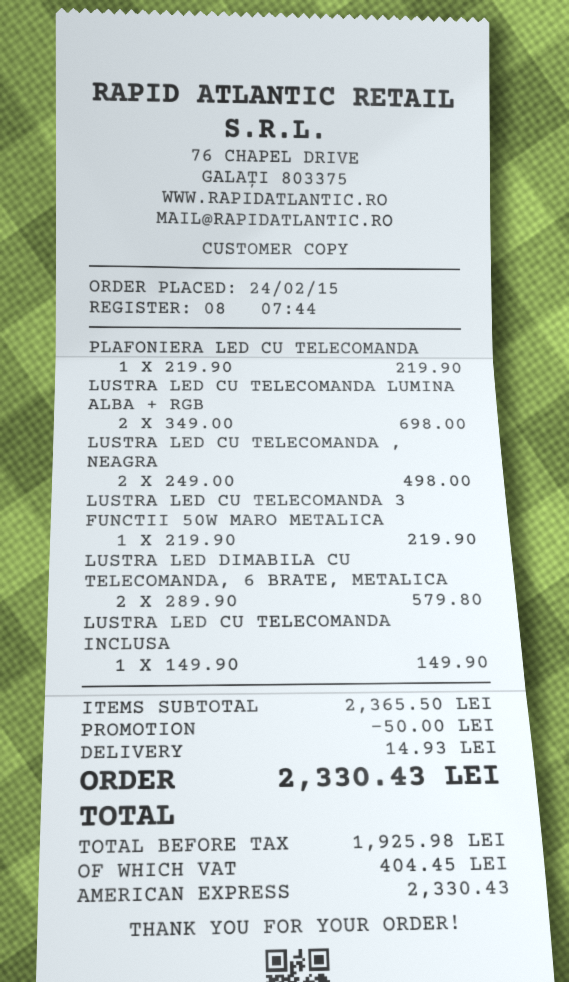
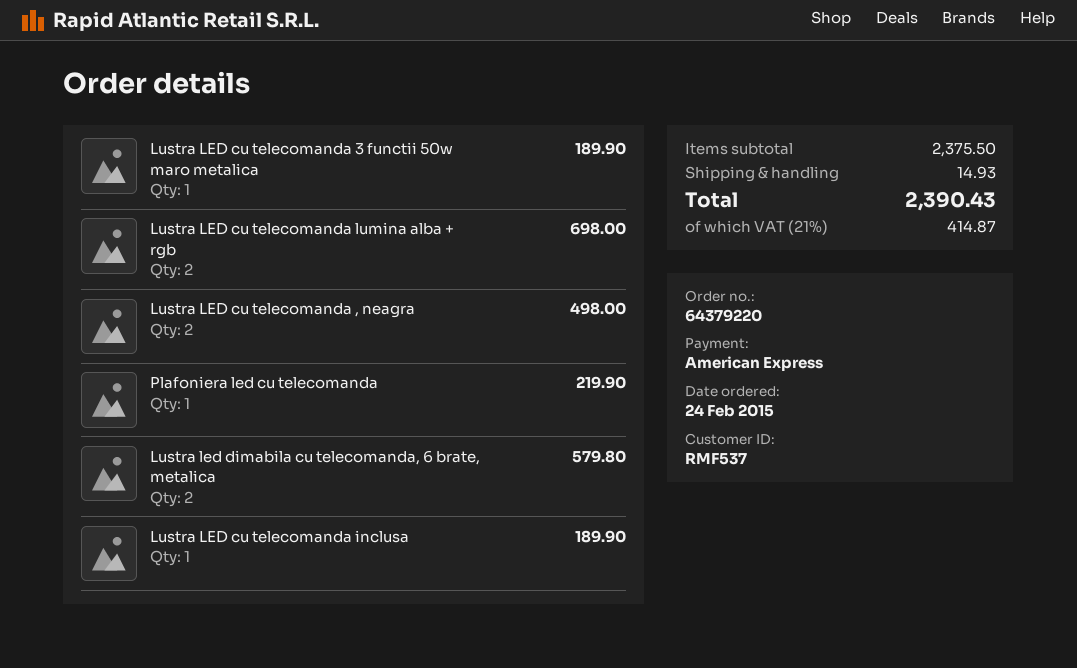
LUSTRA LED CU TELECOMANDA 3 FUNCTII 50W MARO METALICA: 1 for 219.90 -> 1 for 189.90
LUSTRA LED CU TELECOMANDA INCLUSA: 1 for 149.90 -> 1 for 189.90
subtotal: 2365.50 -> 2375.50
discount: 50.00 -> none
tax: 404.45 -> 414.87
total: 2330.43 -> 2390.43

